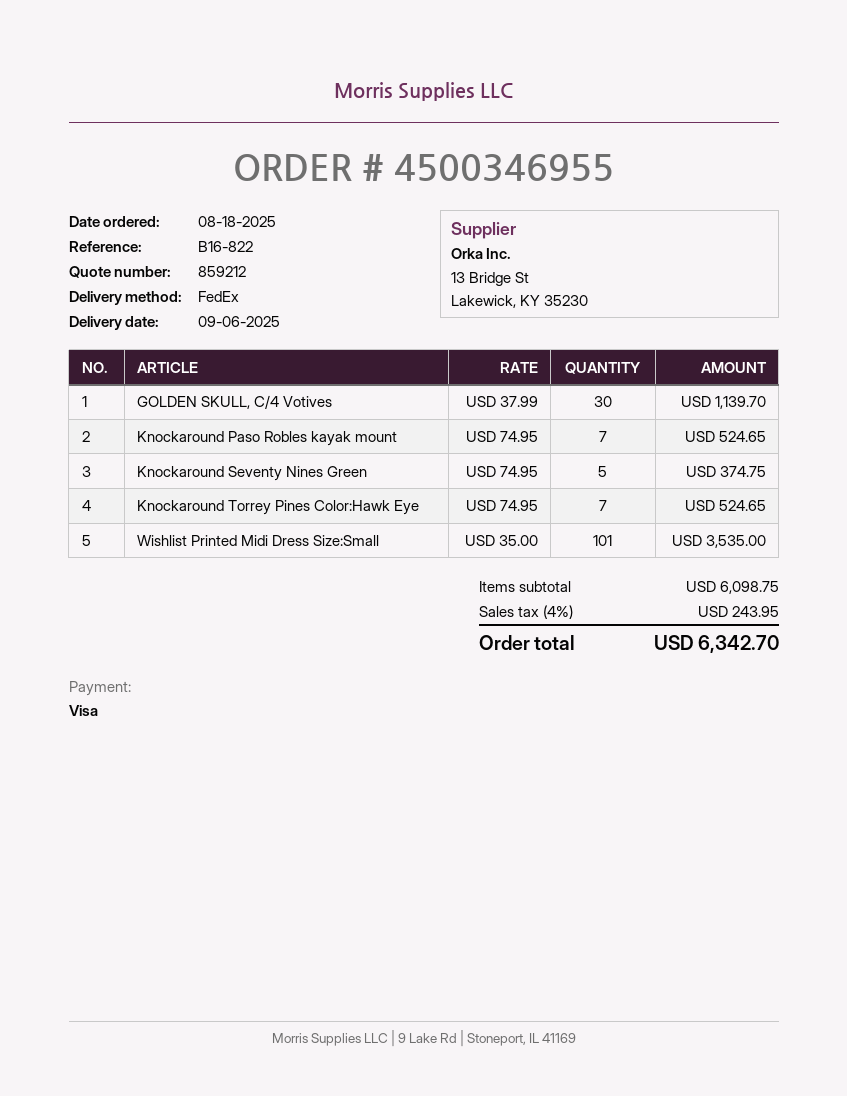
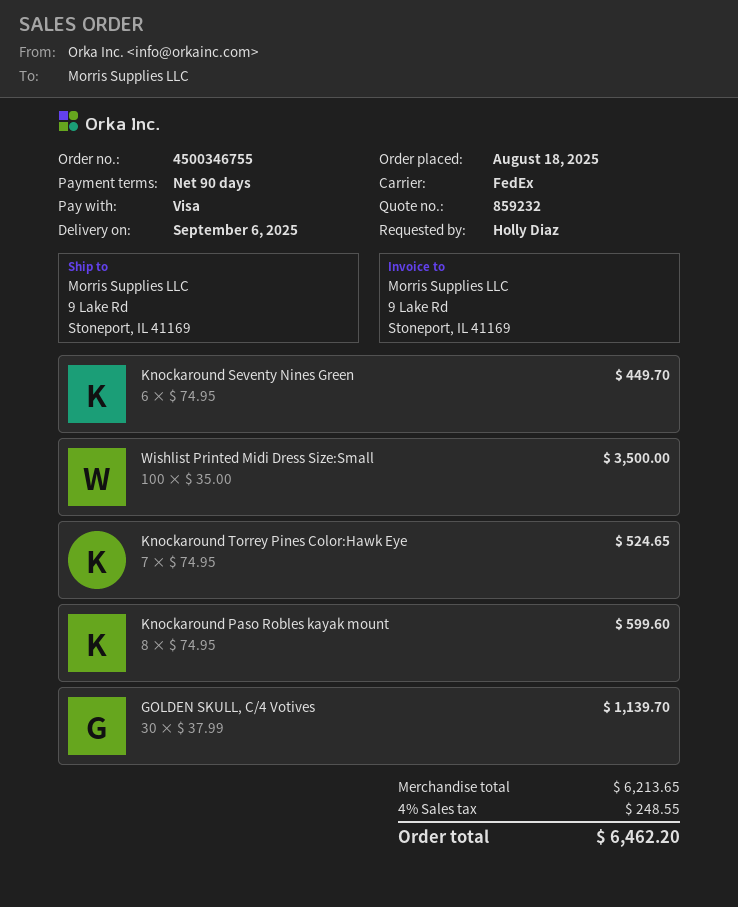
quote number: 859212 -> 859232
order number: 4500346955 -> 4500346755
Knockaround Paso Robles kayak mount: 7 x 74.95 = 524.65 -> 8 x 74.95 = 599.60
Knockaround Seventy Nines Green: 5 x 74.95 = 374.75 -> 6 x 74.95 = 449.70
Wishlist Printed Midi Dress Size:Small: 101 x 35.00 = 3535.00 -> 100 x 35.00 = 3500.00
subtotal: 6098.75 -> 6213.65
tax: 4% = 243.95 -> 4% = 248.55
total: 6342.70 -> 6462.20

